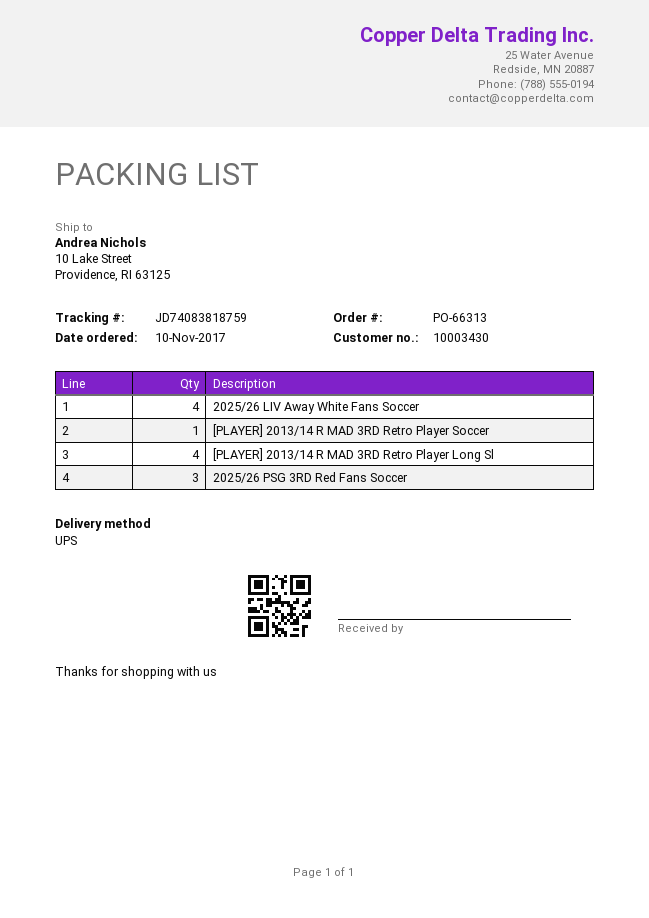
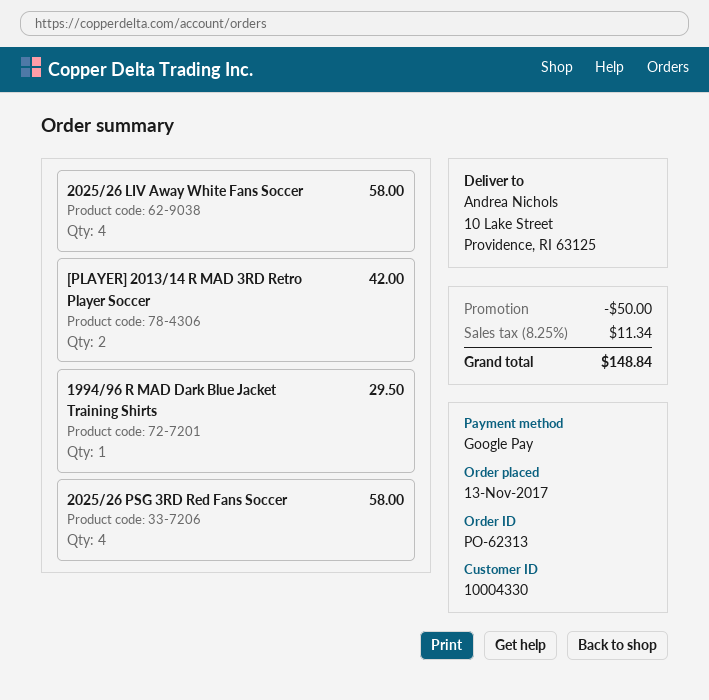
order number: PO-66313 -> PO-62313
order date: 2017-11-10 -> 2017-11-13
customer number: 10003430 -> 10004330
[PLAYER] 2013/14 R MAD 3RD Retro Player Soccer: 1 -> 2
[PLAYER] 2013/14 R MAD 3RD Retro Player Long Sl: 4 -> none
2025/26 PSG 3RD Red Fans Soccer: 3 -> 4
1994/96 R MAD Dark Blue Jacket Training Shirts: none -> 1

